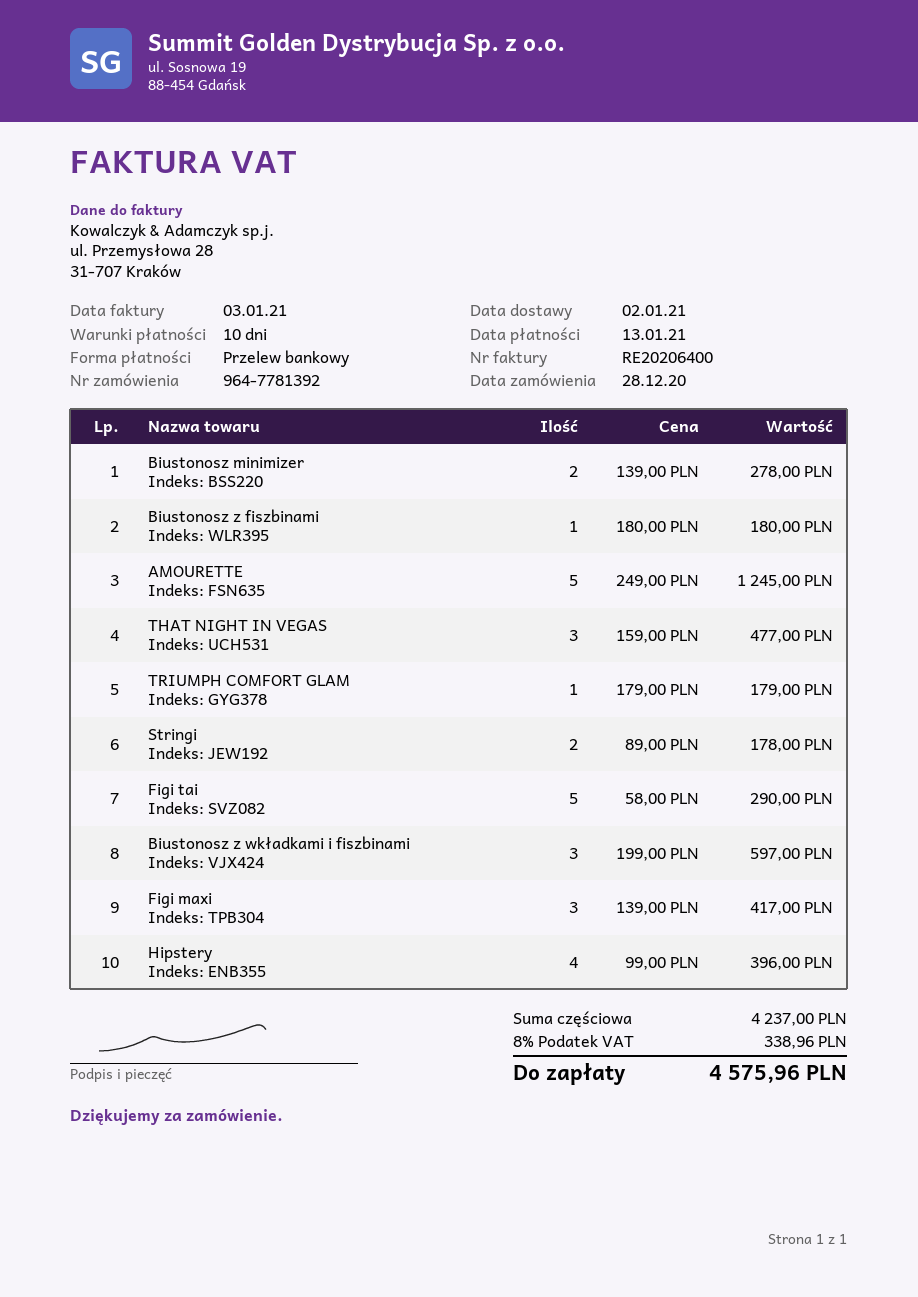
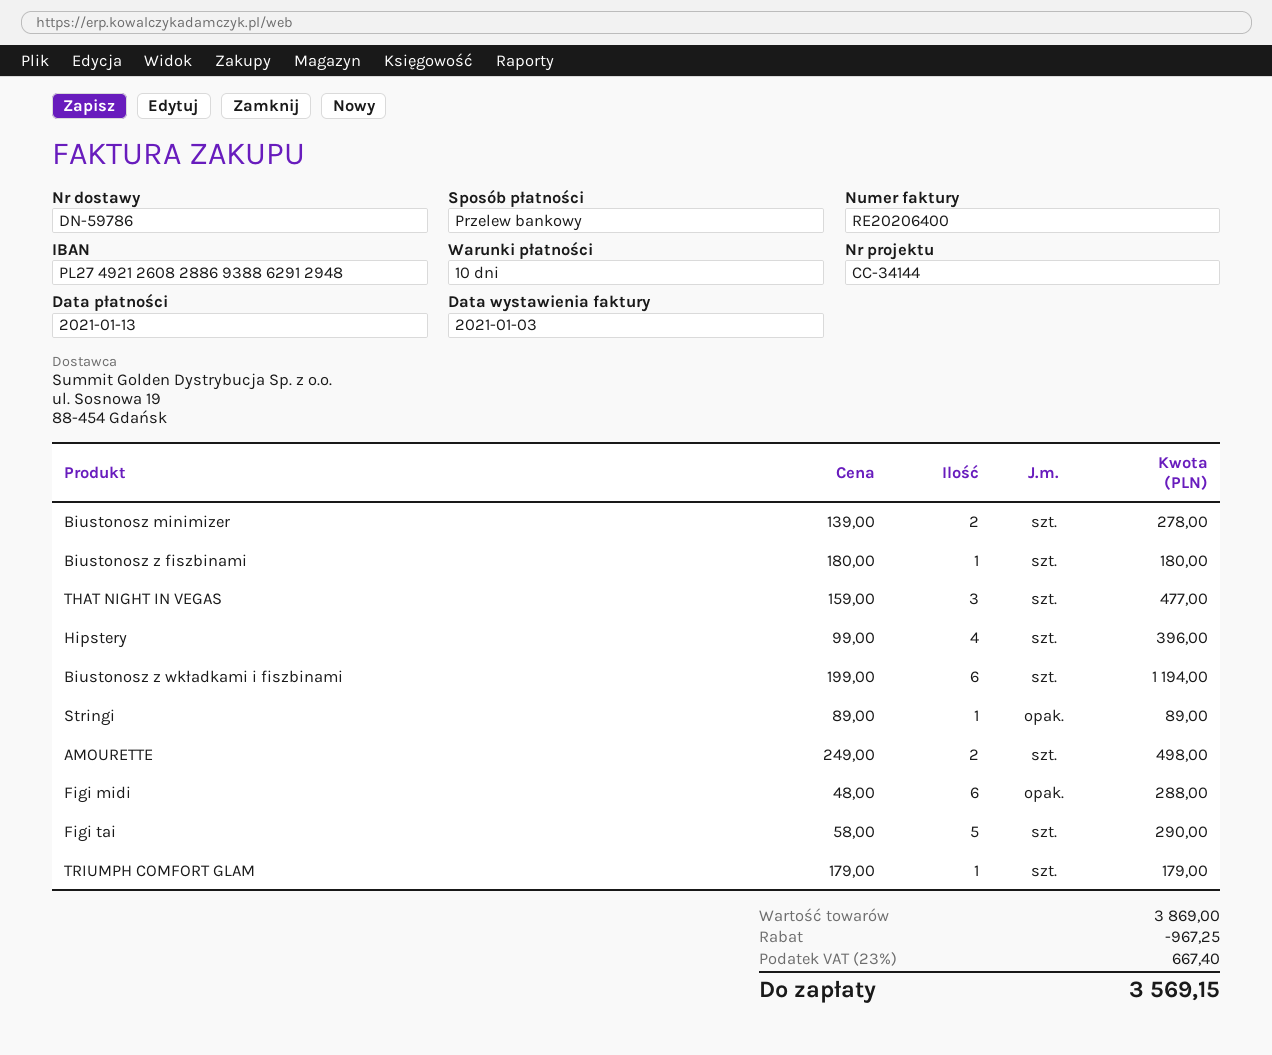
AMOURETTE: 5 x 249.00 = 1245.00 -> 2 x 249.00 = 498.00
Stringi: 2 x 89.00 = 178.00 -> 1 x 89.00 = 89.00
Biustonosz z wkładkami i fiszbinami: 3 x 199.00 = 597.00 -> 6 x 199.00 = 1194.00
Figi maxi: 3 x 139.00 = 417.00 -> none
Figi midi: none -> 6 x 48.00 = 288.00
subtotal: 4237.00 -> 3869.00
discount: none -> 967.25
tax: 8% = 338.96 -> 23% = 667.40
total: 4575.96 -> 3569.15

